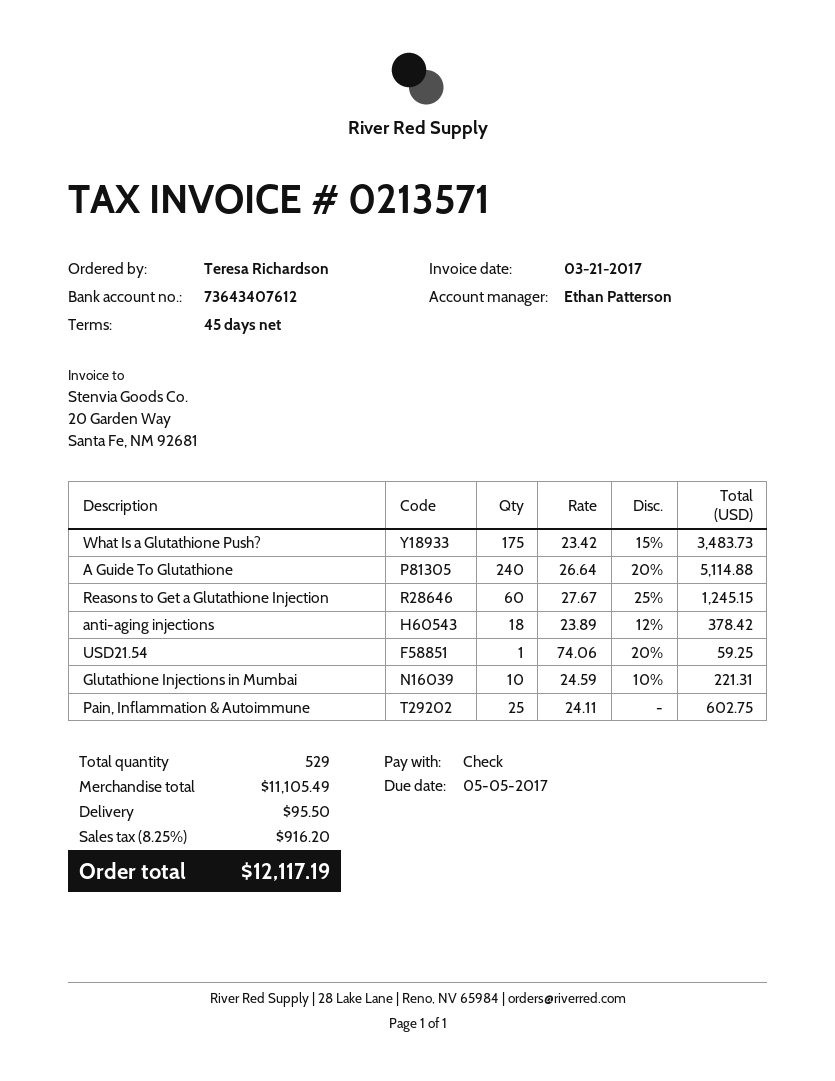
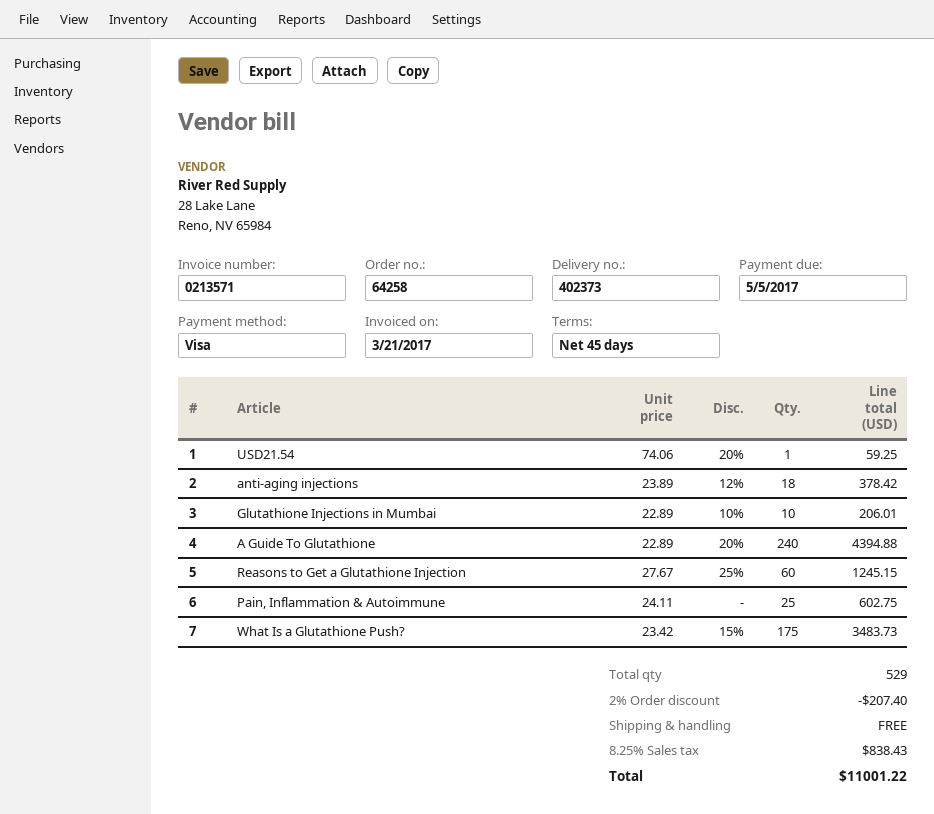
payment method: cheque -> Visa
A Guide To Glutathione: 240 x 26.64 - 20% = 5114.88 -> 240 x 22.89 - 20% = 4394.88
Glutathione Injections in Mumbai: 10 x 24.59 - 10% = 221.31 -> 10 x 22.89 - 10% = 206.01
discount: none -> 2% = 207.40
shipping: 95.50 -> 0.00
tax: 8.25% = 916.20 -> 8.25% = 838.43
total: 12117.19 -> 11001.22

